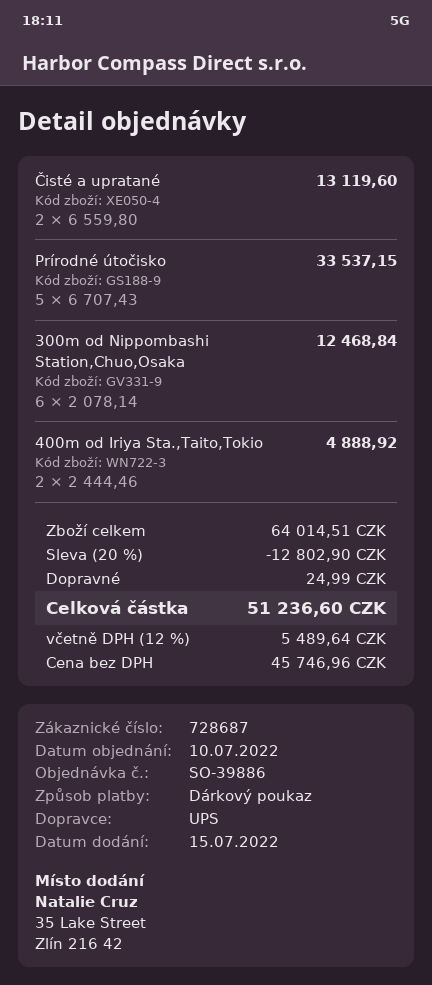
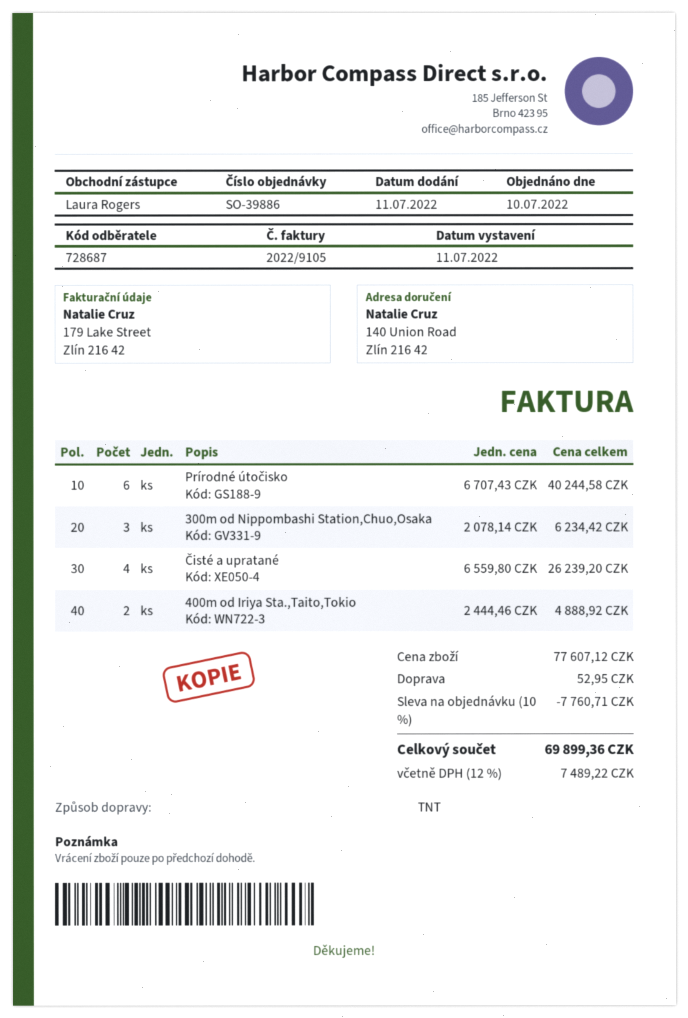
delivery date: 2022-07-15 -> 2022-07-11
shipping method: UPS -> TNT
ship to: 35 Lake Street, Zlín 216 42 -> 140 Union Road, Zlín 216 42
Čisté a upratané: 2 x 6559.80 = 13119.60 -> 4 x 6559.80 = 26239.20
Prírodné útočisko: 5 x 6707.43 = 33537.15 -> 6 x 6707.43 = 40244.58
300m od Nippombashi Station,Chuo,Osaka: 6 x 2078.14 = 12468.84 -> 3 x 2078.14 = 6234.42
subtotal: 64014.51 -> 77607.12
discount: 20% = 12802.90 -> 10% = 7760.71
shipping: 24.99 -> 52.95
tax: 12% = 5489.64 -> 12% = 7489.22
total: 51236.60 -> 69899.36

